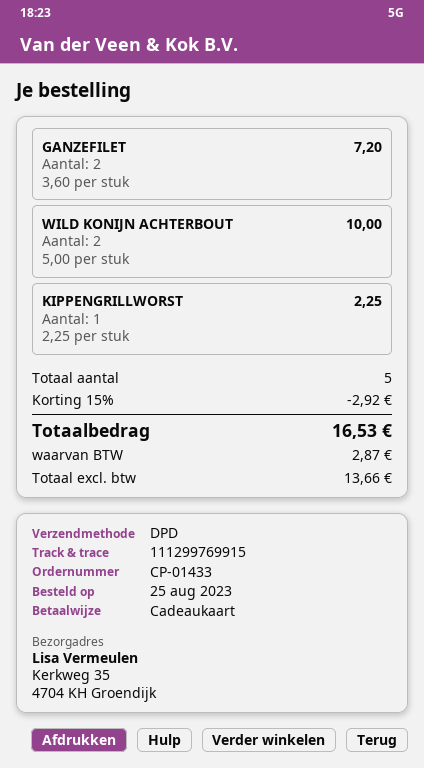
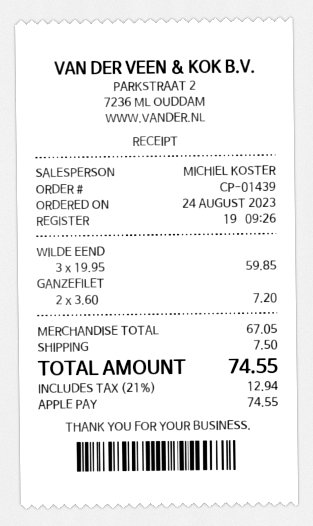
order number: CP-01433 -> CP-01439
order date: 2023-08-25 -> 2023-08-24
payment method: gift card -> Apple Pay
WILD KONIJN ACHTERBOUT: 2 x 5.00 = 10.00 -> none
KIPPENGRILLWORST: 1 x 2.25 = 2.25 -> none
WILDE EEND: none -> 3 x 19.95 = 59.85
discount: 15% = 2.92 -> none
shipping: none -> 7.50
tax: 2.87 -> 12.94
total: 16.53 -> 74.55

